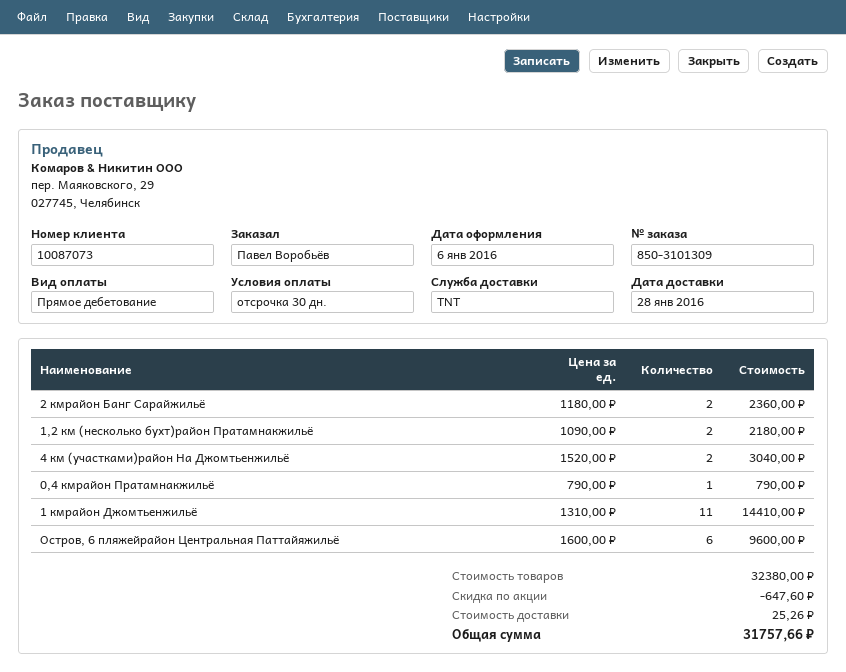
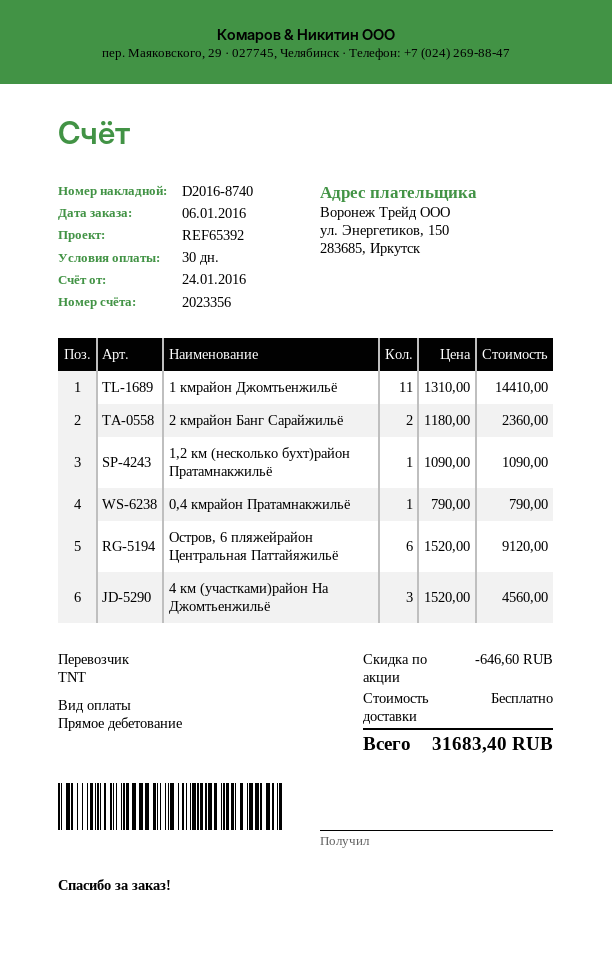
1,2 км (несколько бухт)район Пратамнакжильё: 2 x 1090.00 = 2180.00 -> 1 x 1090.00 = 1090.00
4 км (участками)район На Джомтьенжильё: 2 x 1520.00 = 3040.00 -> 3 x 1520.00 = 4560.00
Остров, 6 пляжейрайон Центральная Паттайяжильё: 6 x 1600.00 = 9600.00 -> 6 x 1520.00 = 9120.00
discount: 647.60 -> 646.60
shipping: 25.26 -> 0.00
total: 31757.66 -> 31683.40

